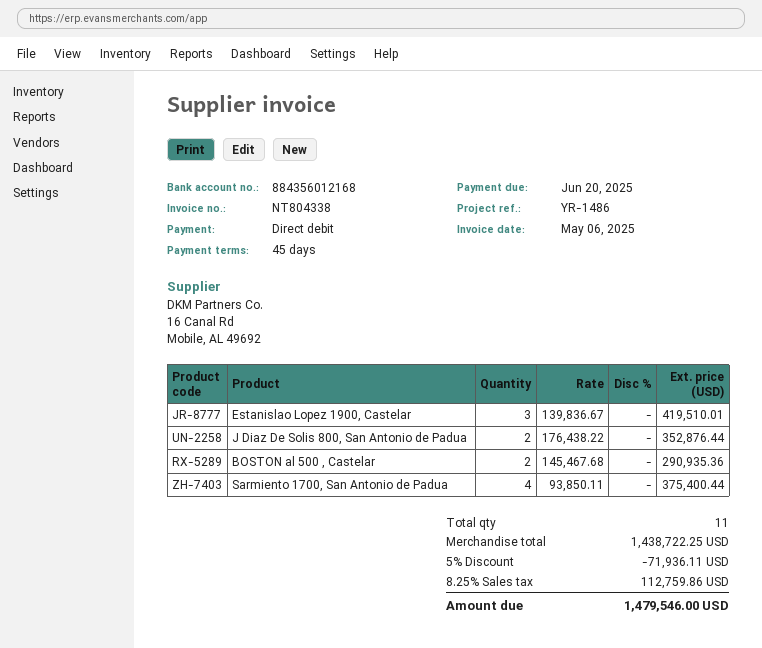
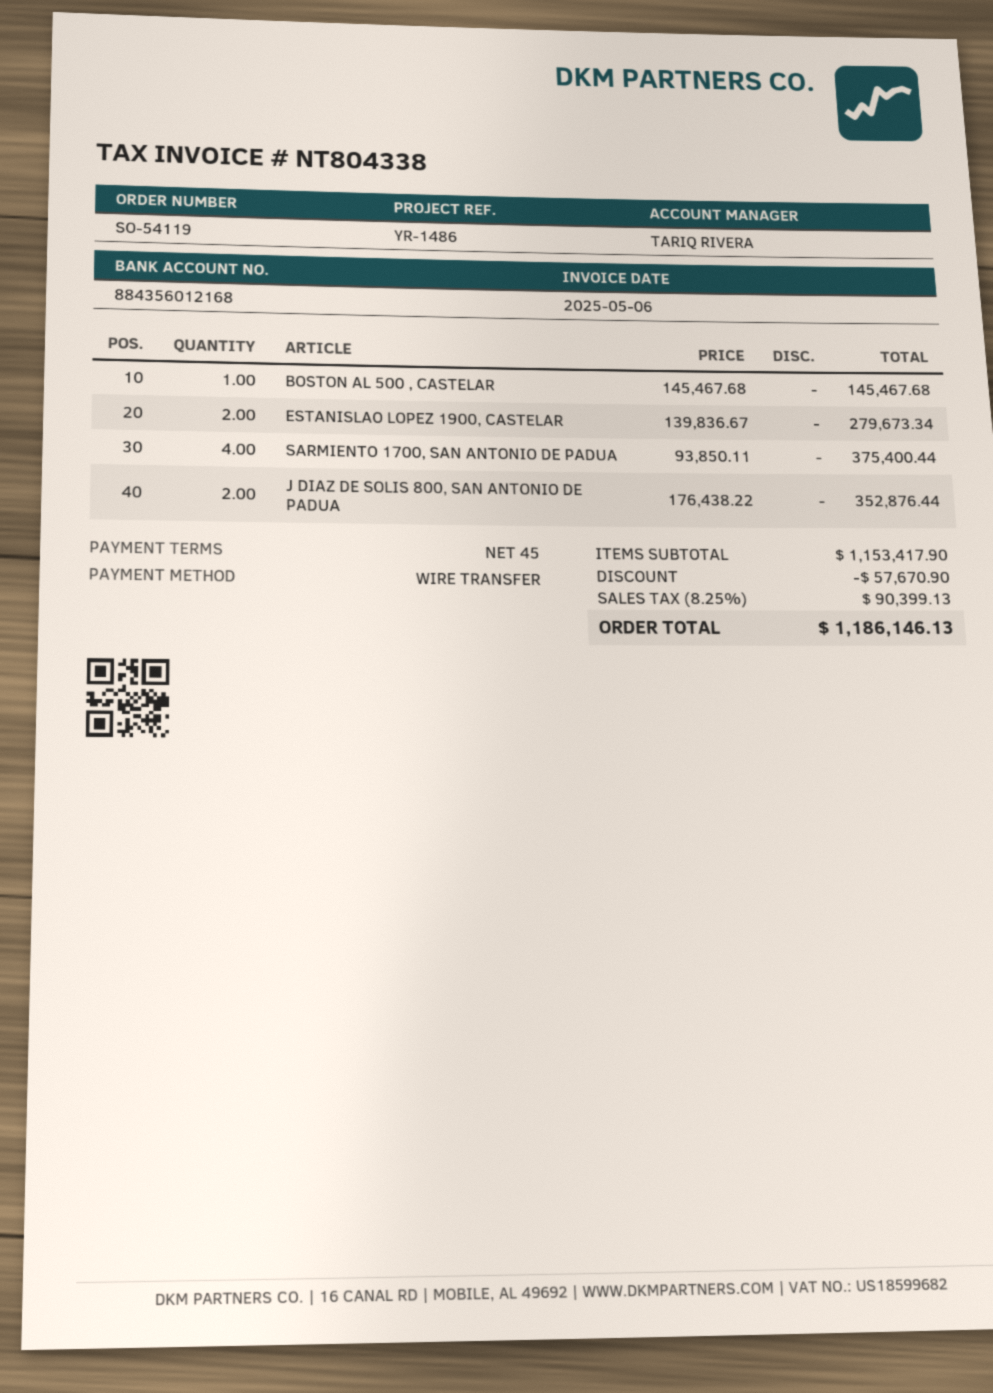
payment method: direct debit -> bank transfer
Estanislao Lopez 1900, Castelar: 3 x 139836.67 = 419510.01 -> 2 x 139836.67 = 279673.34
BOSTON al 500 , Castelar: 2 x 145467.68 = 290935.36 -> 1 x 145467.68 = 145467.68
subtotal: 1438722.25 -> 1153417.90
discount: 71936.11 -> 57670.90
tax: 8.25% = 112759.86 -> 8.25% = 90399.13
total: 1479546.00 -> 1186146.13

